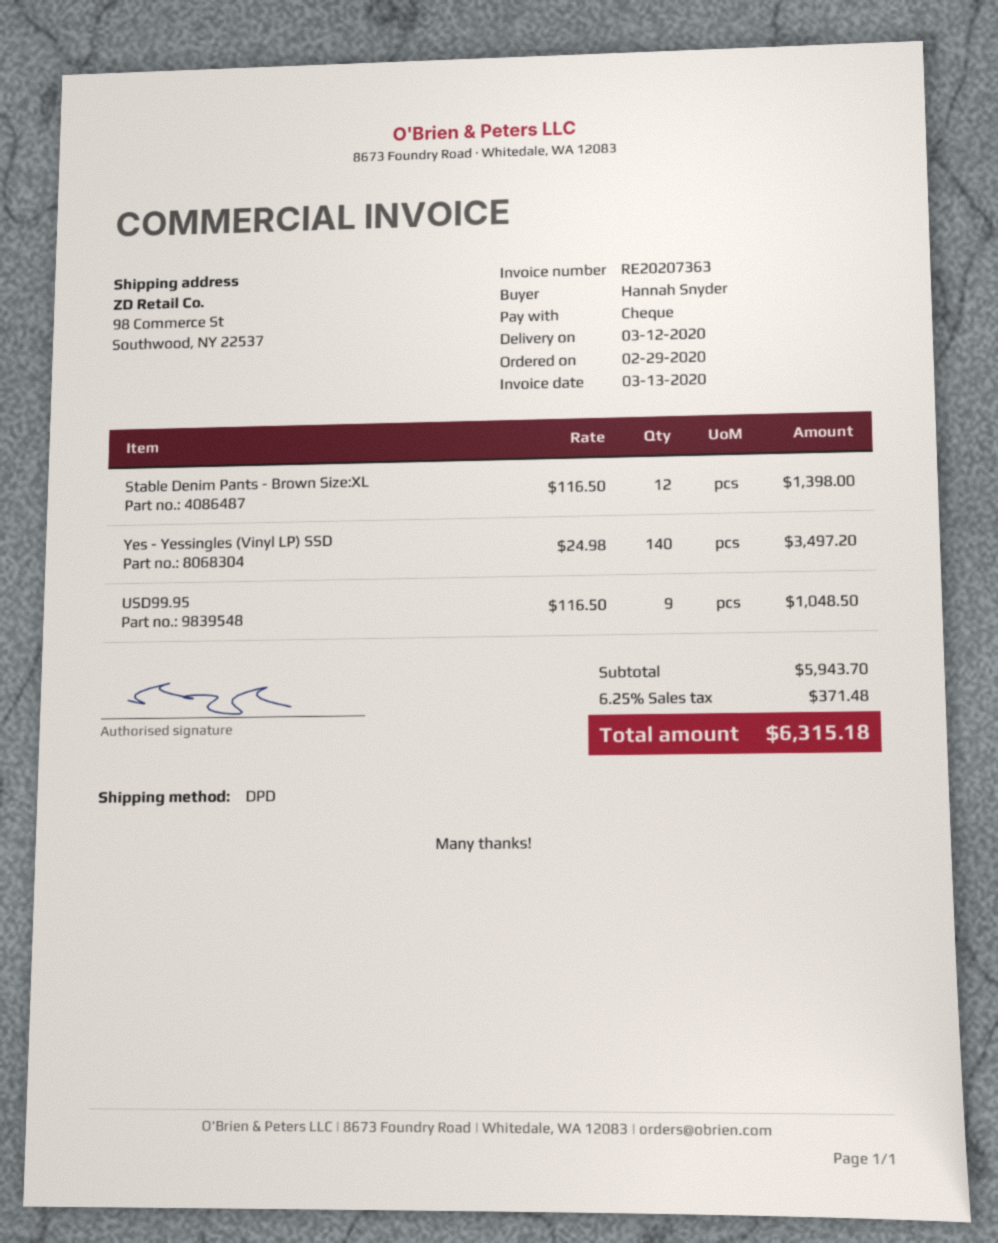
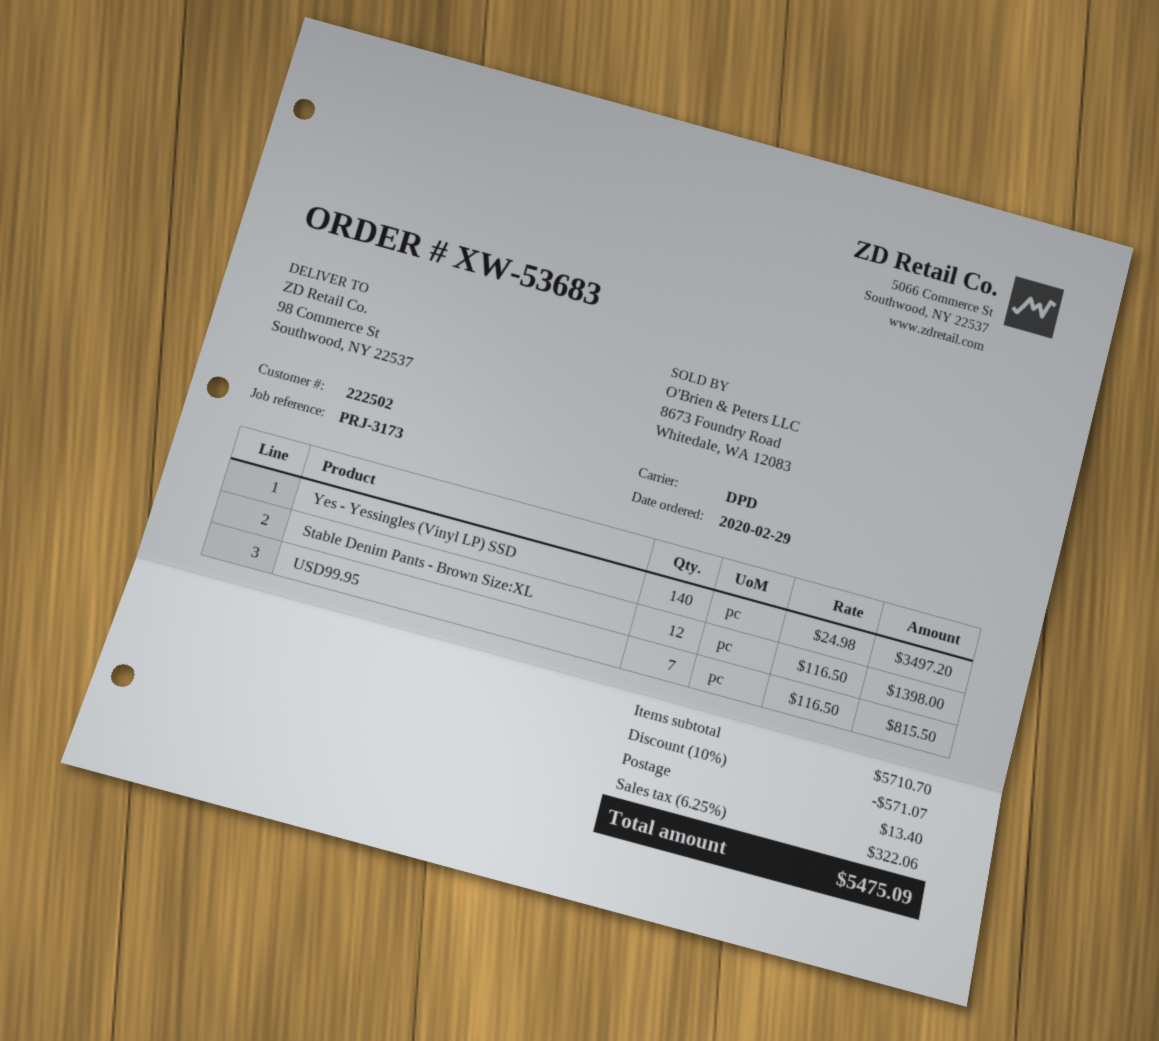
USD99.95: 9 x 116.50 = 1048.50 -> 7 x 116.50 = 815.50
subtotal: 5943.70 -> 5710.70
discount: none -> 10% = 571.07
shipping: none -> 13.40
tax: 6.25% = 371.48 -> 6.25% = 322.06
total: 6315.18 -> 5475.09

